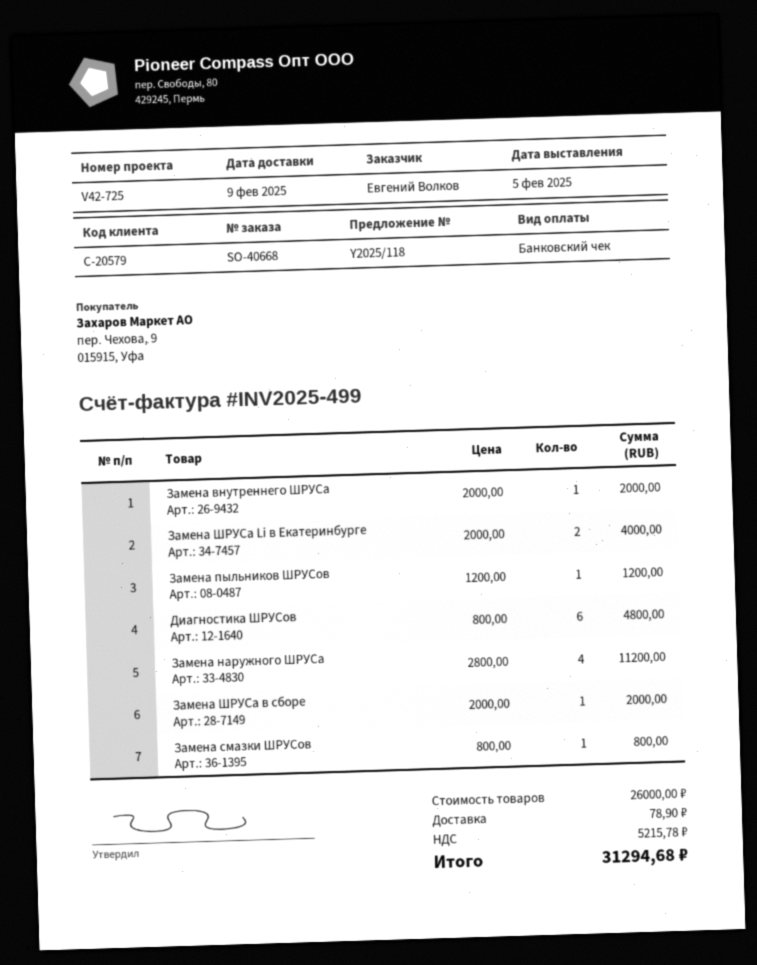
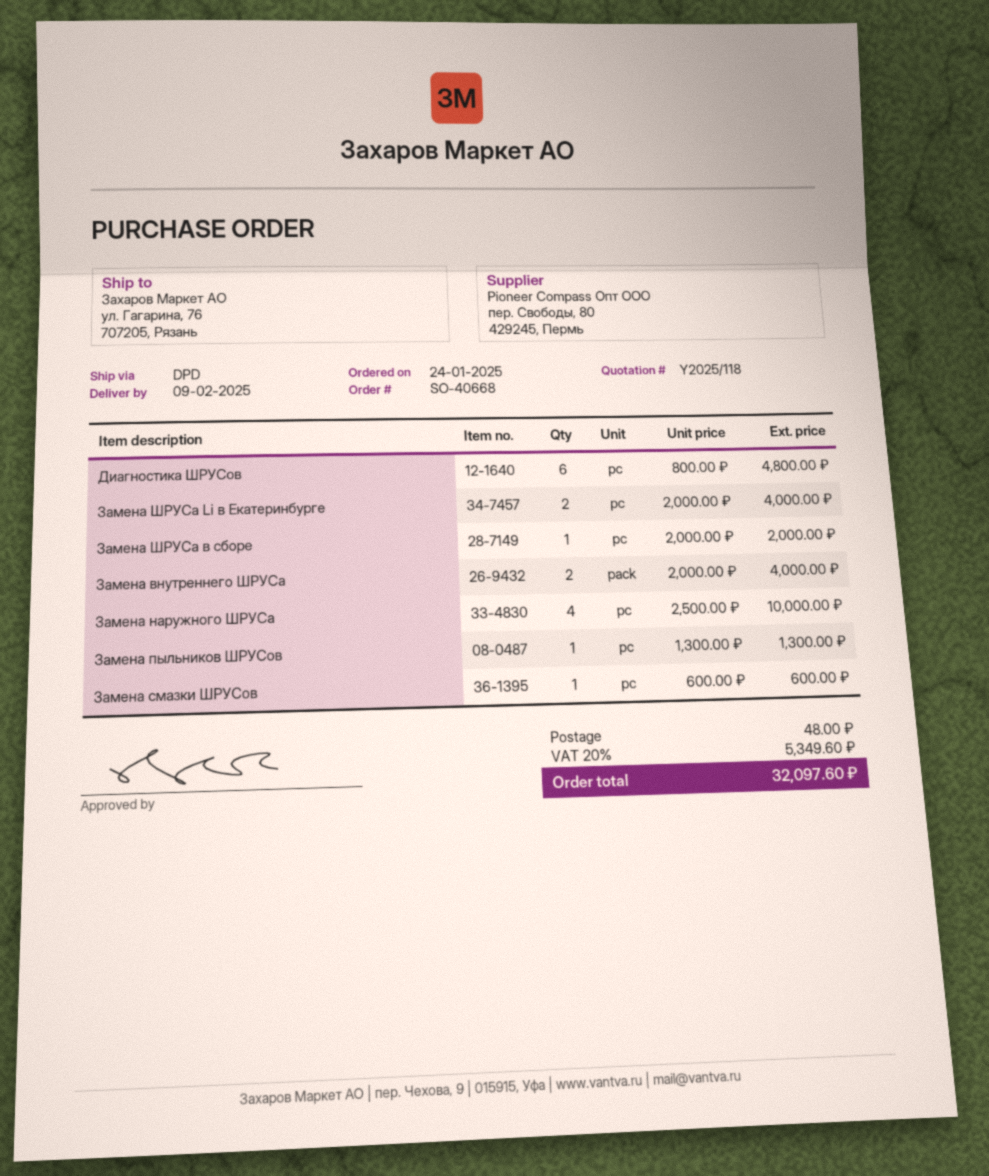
Замена внутреннего ШРУСа: 1 x 2000.00 = 2000.00 -> 2 x 2000.00 = 4000.00
Замена пыльников ШРУСов: 1 x 1200.00 = 1200.00 -> 1 x 1300.00 = 1300.00
Замена наружного ШРУСа: 4 x 2800.00 = 11200.00 -> 4 x 2500.00 = 10000.00
Замена смазки ШРУСов: 1 x 800.00 = 800.00 -> 1 x 600.00 = 600.00
shipping: 78.90 -> 48.00
tax: 5215.78 -> 5349.60
total: 31294.68 -> 32097.60

